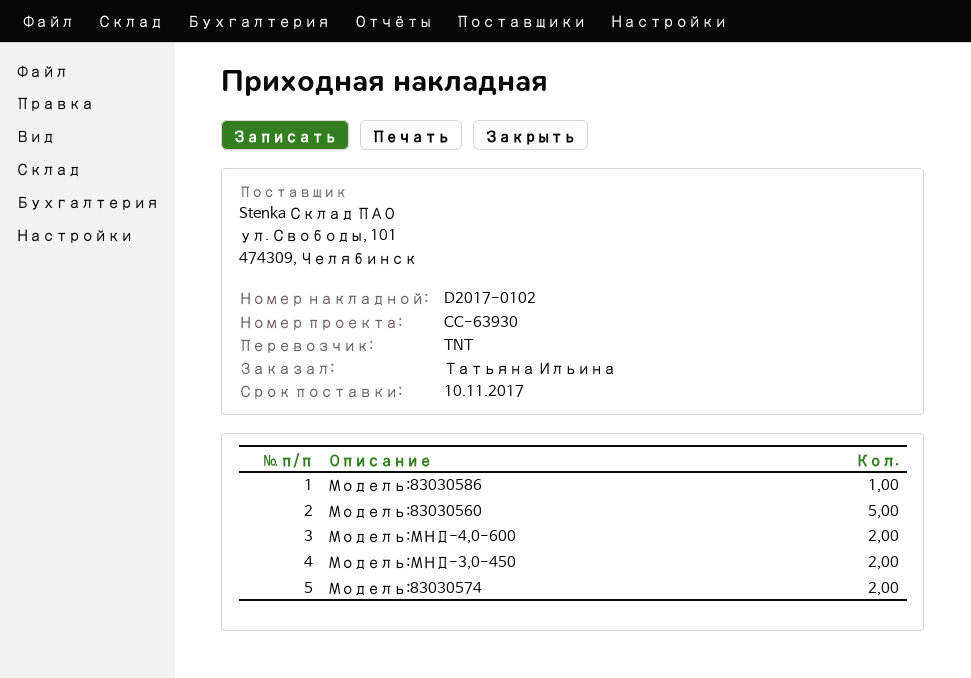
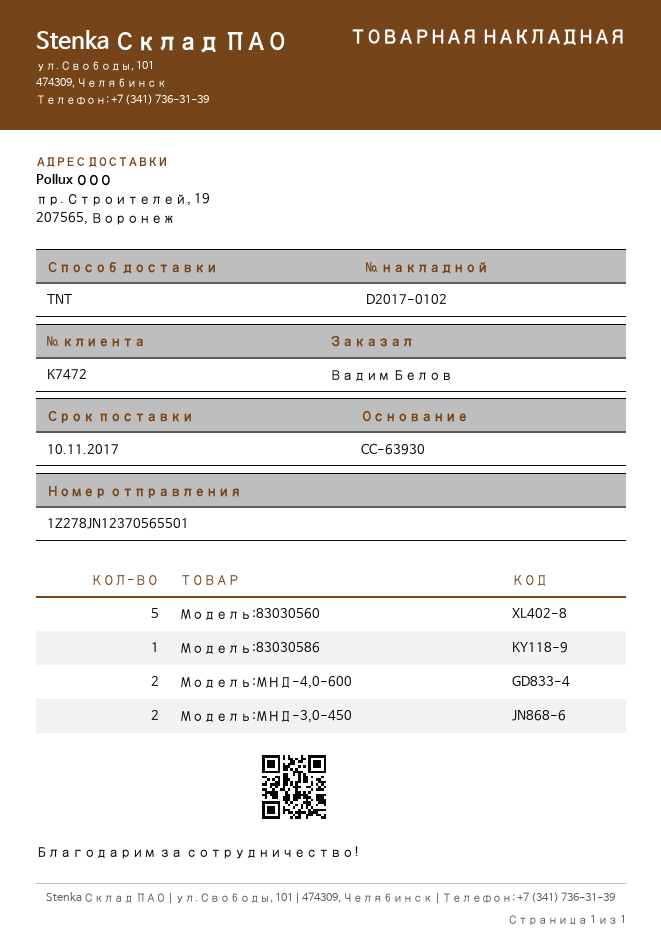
ordered by: Татьяна Ильина -> Вадим Белов
Модель:83030574: 2 -> none

